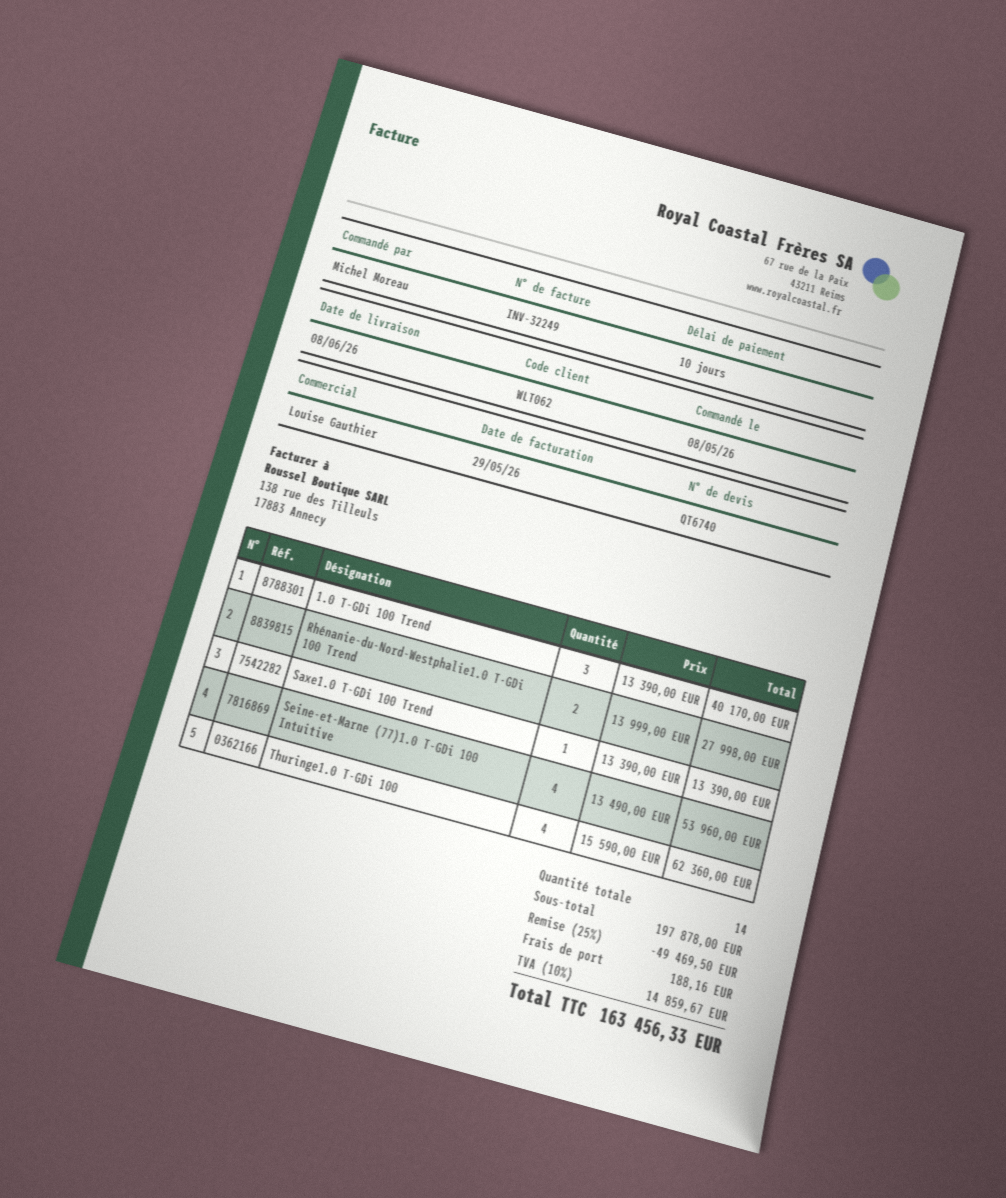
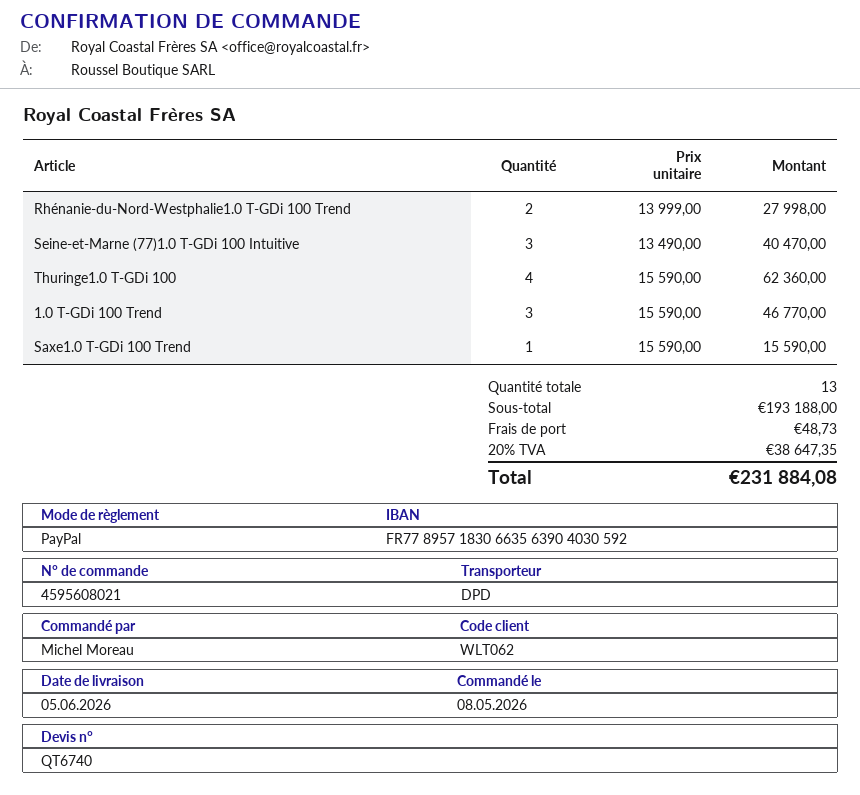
delivery date: 2026-06-08 -> 2026-06-05
1.0 T-GDi 100 Trend: 3 x 13390.00 = 40170.00 -> 3 x 15590.00 = 46770.00
Saxe1.0 T-GDi 100 Trend: 1 x 13390.00 = 13390.00 -> 1 x 15590.00 = 15590.00
Seine-et-Marne (77)1.0 T-GDi 100 Intuitive: 4 x 13490.00 = 53960.00 -> 3 x 13490.00 = 40470.00
total quantity: 14 -> 13
subtotal: 197878.00 -> 193188.00
discount: 25% = 49469.50 -> none
shipping: 188.16 -> 48.73
tax: 10% = 14859.67 -> 20% = 38647.35
total: 163456.33 -> 231884.08

